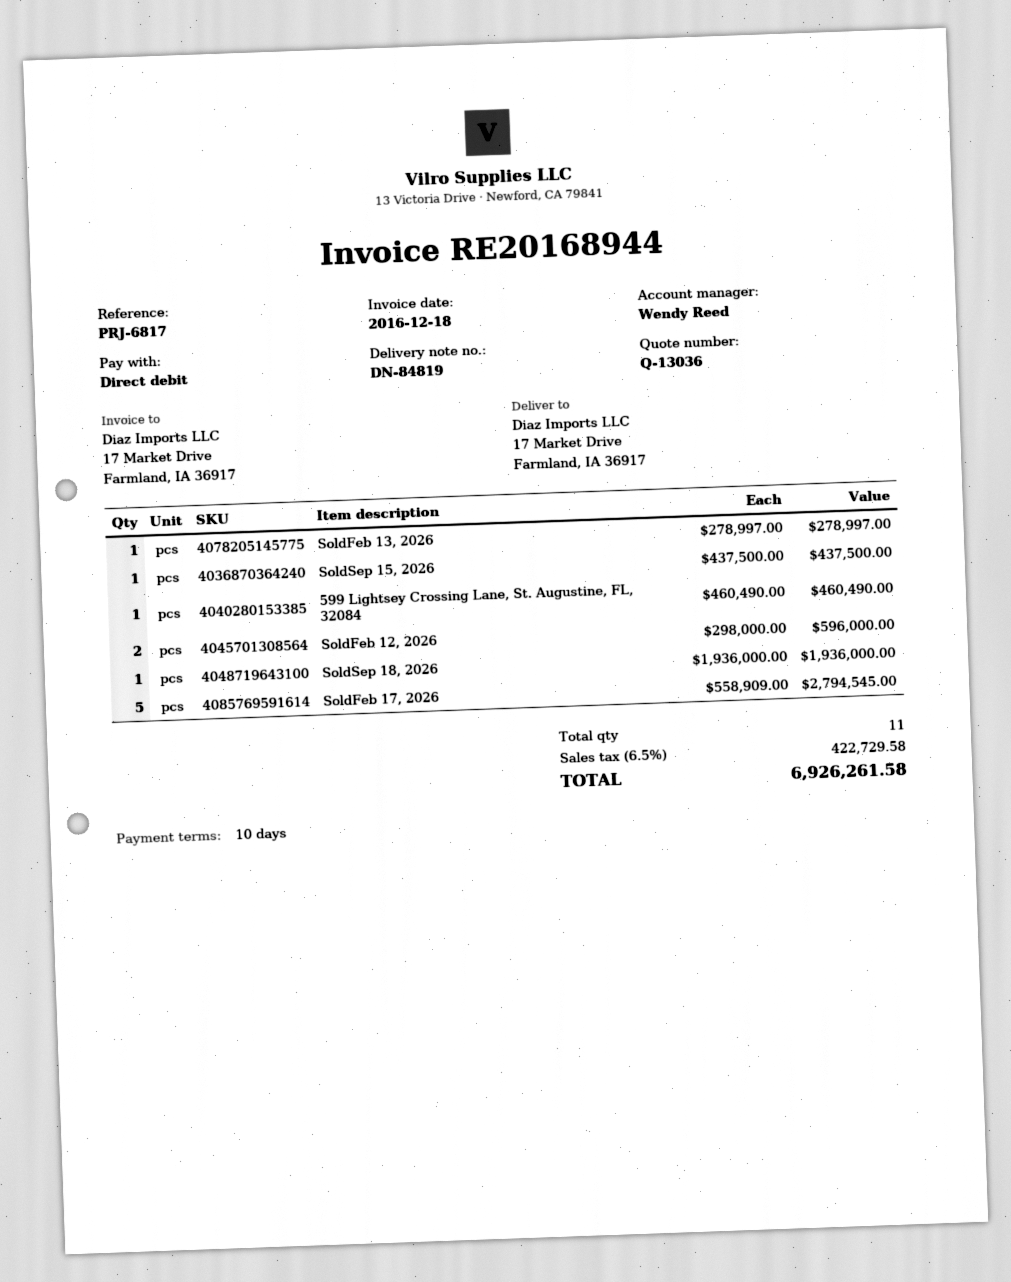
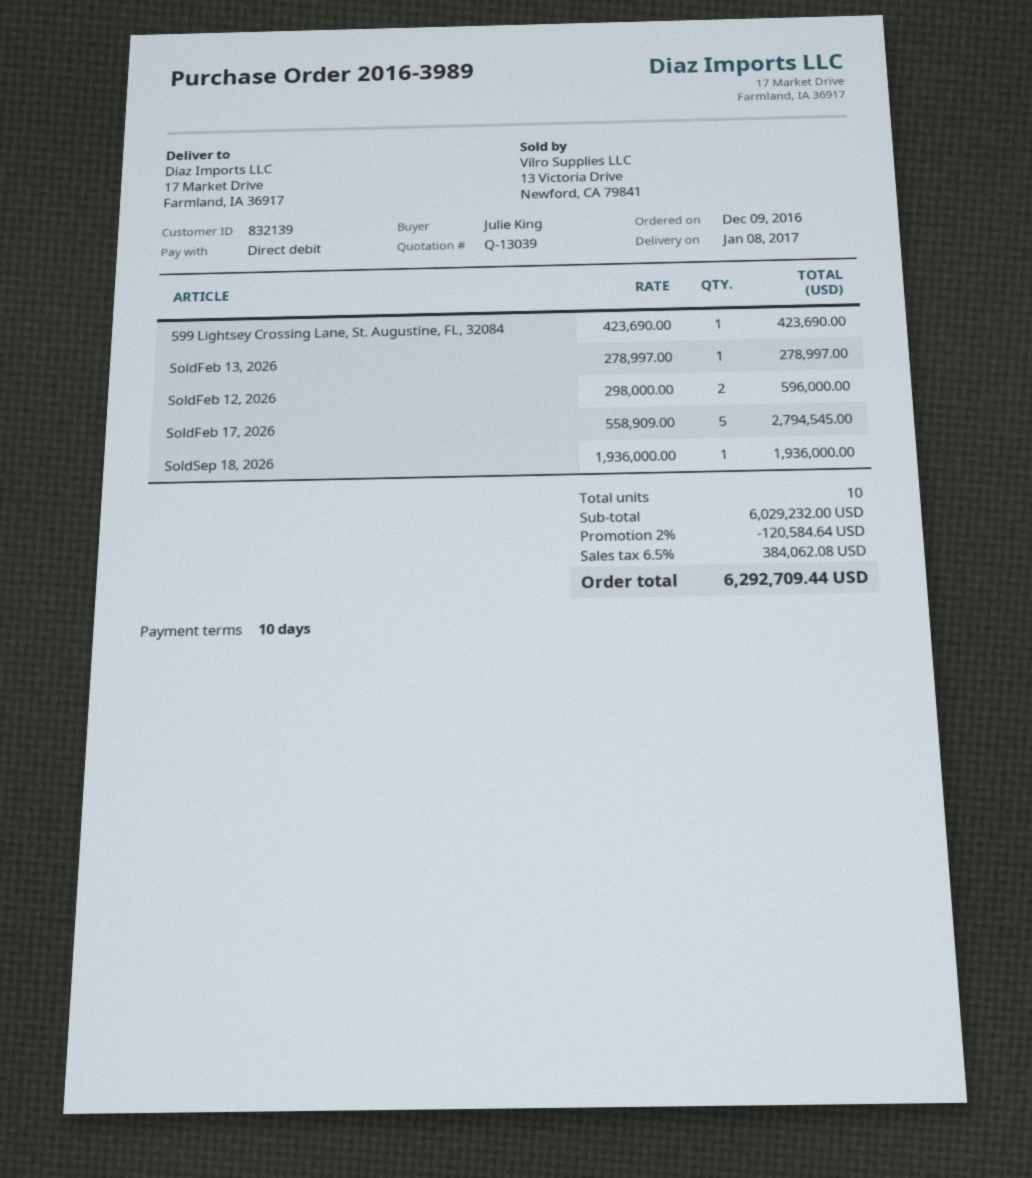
quote number: Q-13036 -> Q-13039
SoldSep 15, 2026: 1 x 437500.00 = 437500.00 -> none
599 Lightsey Crossing Lane, St. Augustine, FL, 32084: 1 x 460490.00 = 460490.00 -> 1 x 423690.00 = 423690.00
total quantity: 11 -> 10
discount: none -> 2% = 120584.64
tax: 6.5% = 422729.58 -> 6.5% = 384062.08
total: 6926261.58 -> 6292709.44

